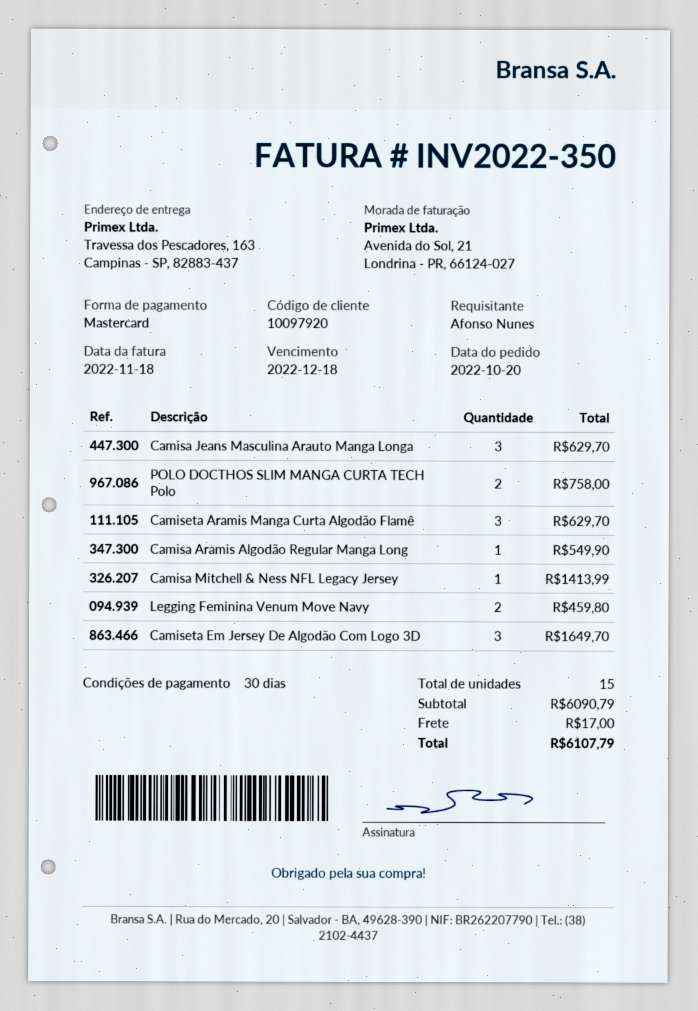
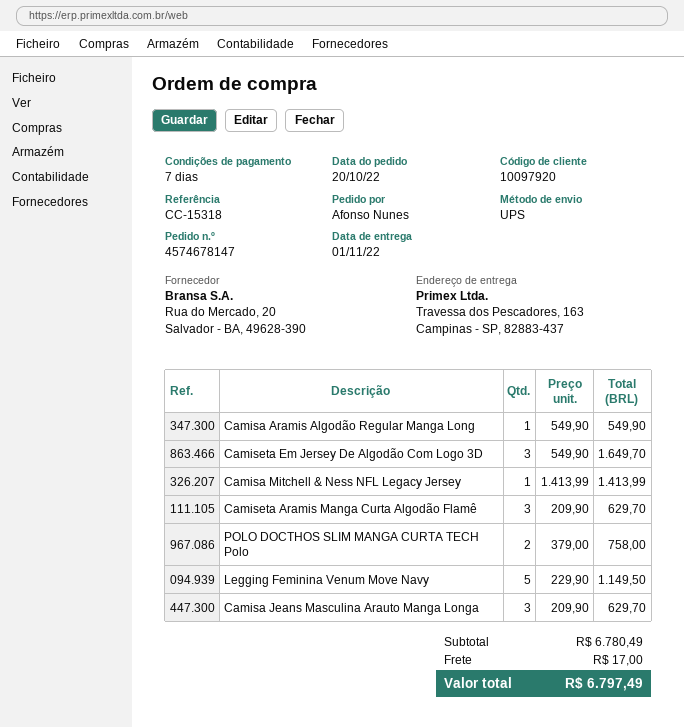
payment terms: 30 days -> 7 days
Legging Feminina Venum Move Navy: 2 for 459.80 -> 5 for 1149.50
subtotal: 6090.79 -> 6780.49
total: 6107.79 -> 6797.49

